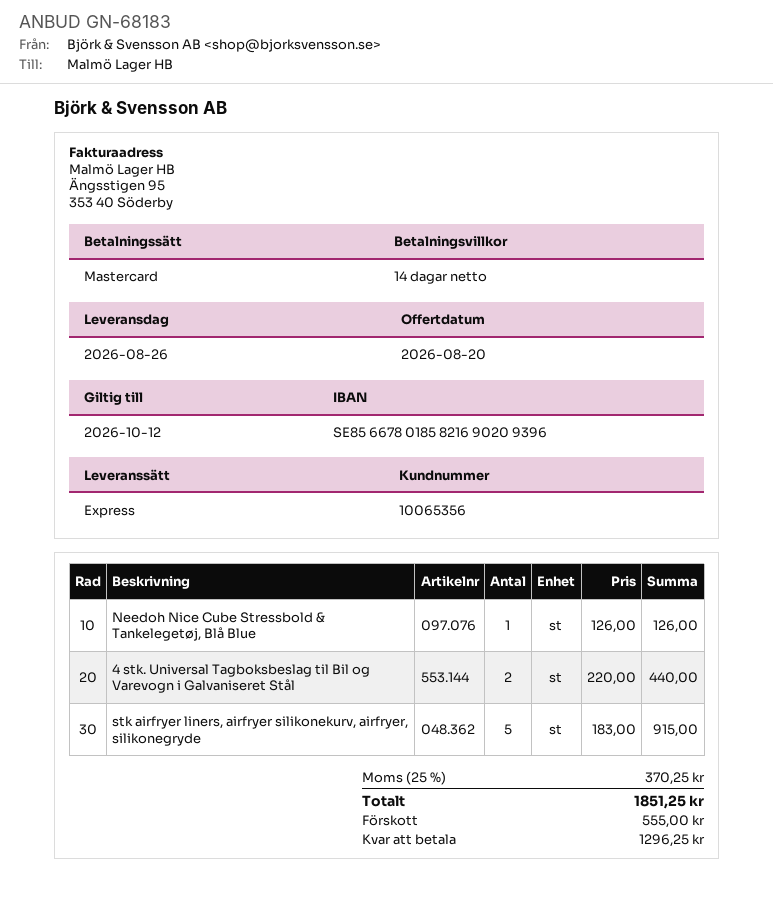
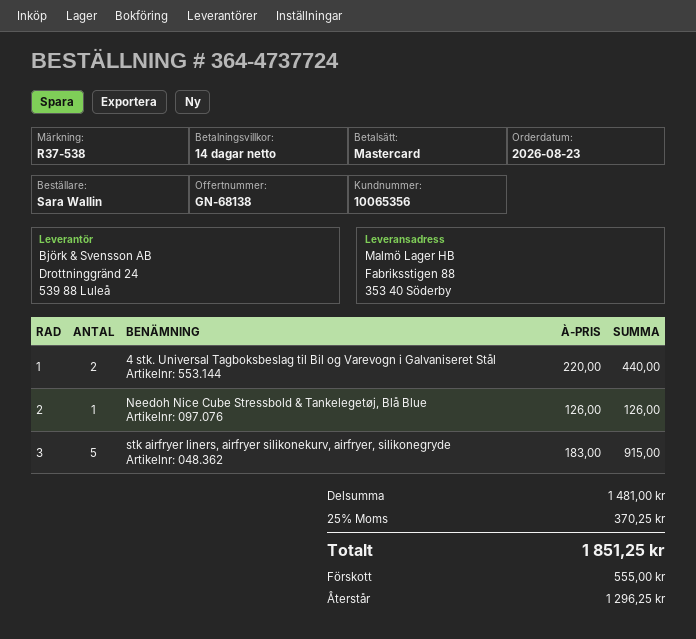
quote number: GN-68183 -> GN-68138

